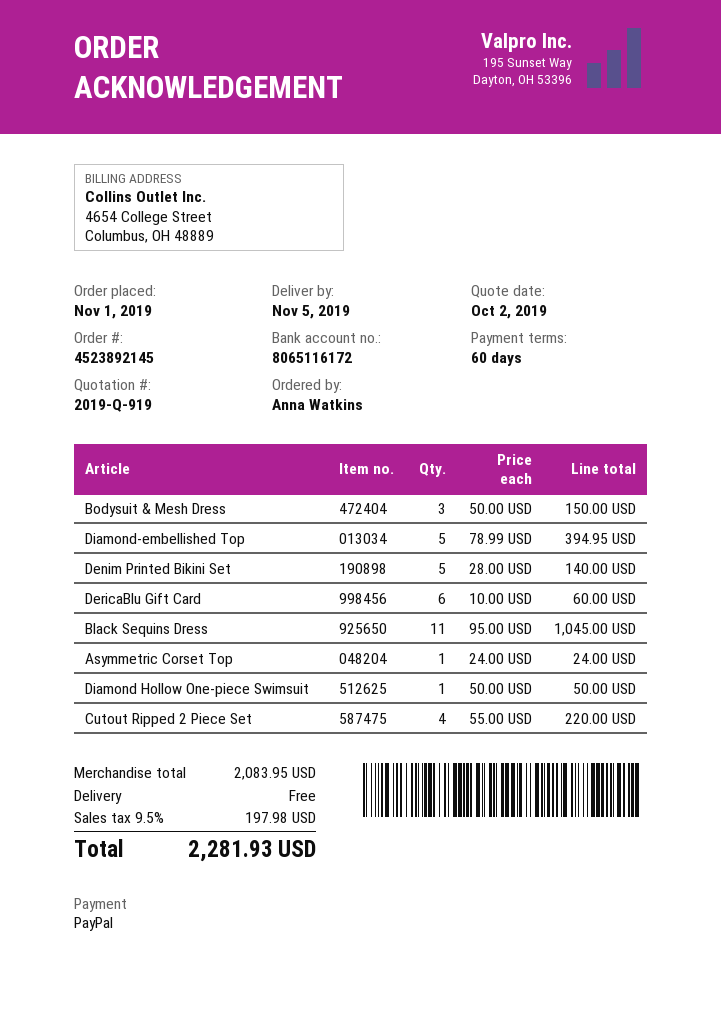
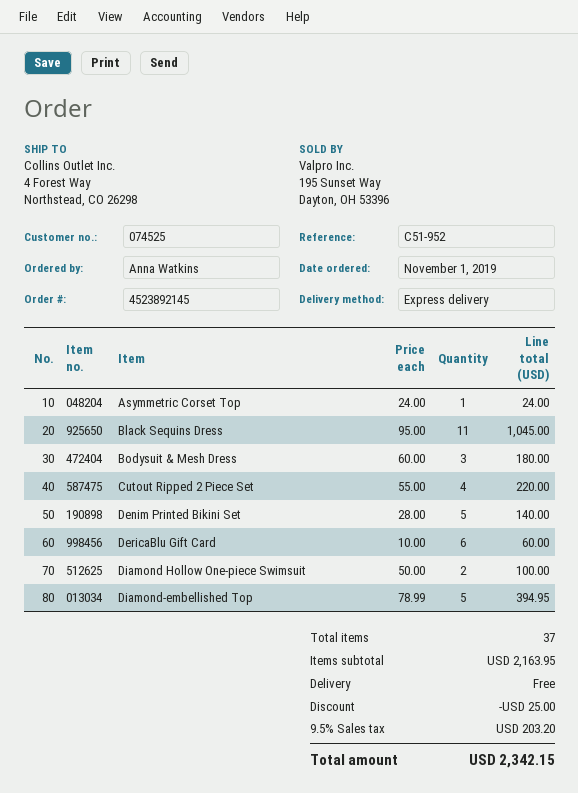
Bodysuit & Mesh Dress: 3 x 50.00 = 150.00 -> 3 x 60.00 = 180.00
Diamond Hollow One-piece Swimsuit: 1 x 50.00 = 50.00 -> 2 x 50.00 = 100.00
subtotal: 2083.95 -> 2163.95
discount: none -> 25.00
tax: 9.5% = 197.98 -> 9.5% = 203.20
total: 2281.93 -> 2342.15

